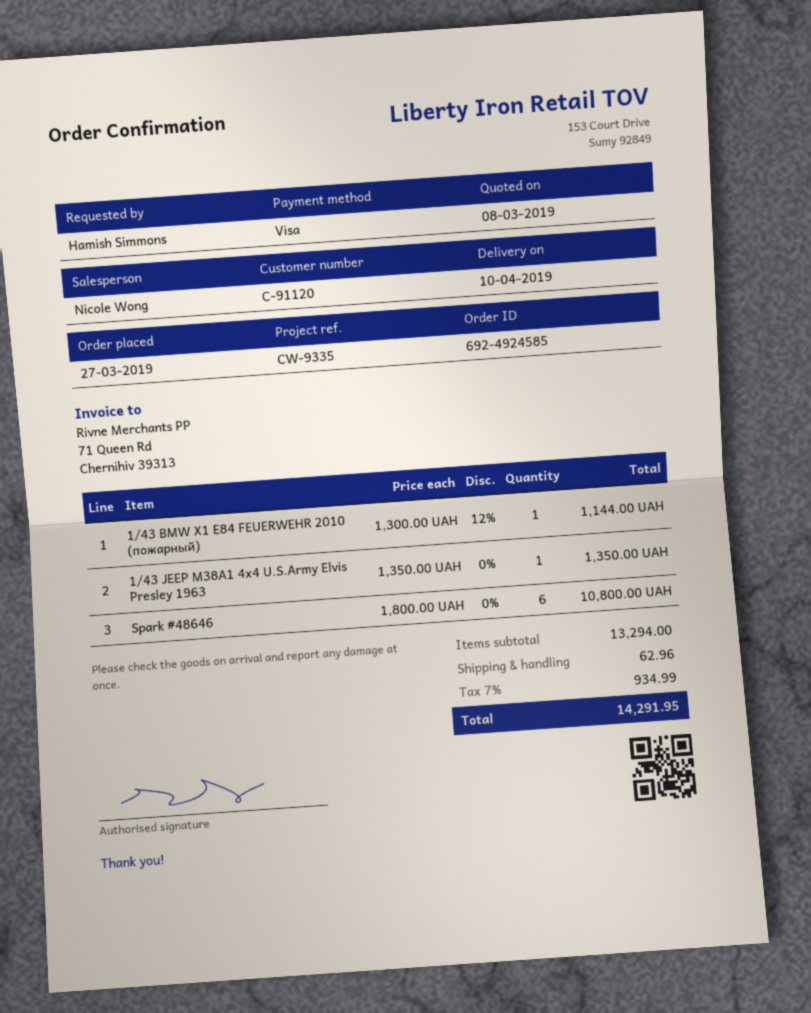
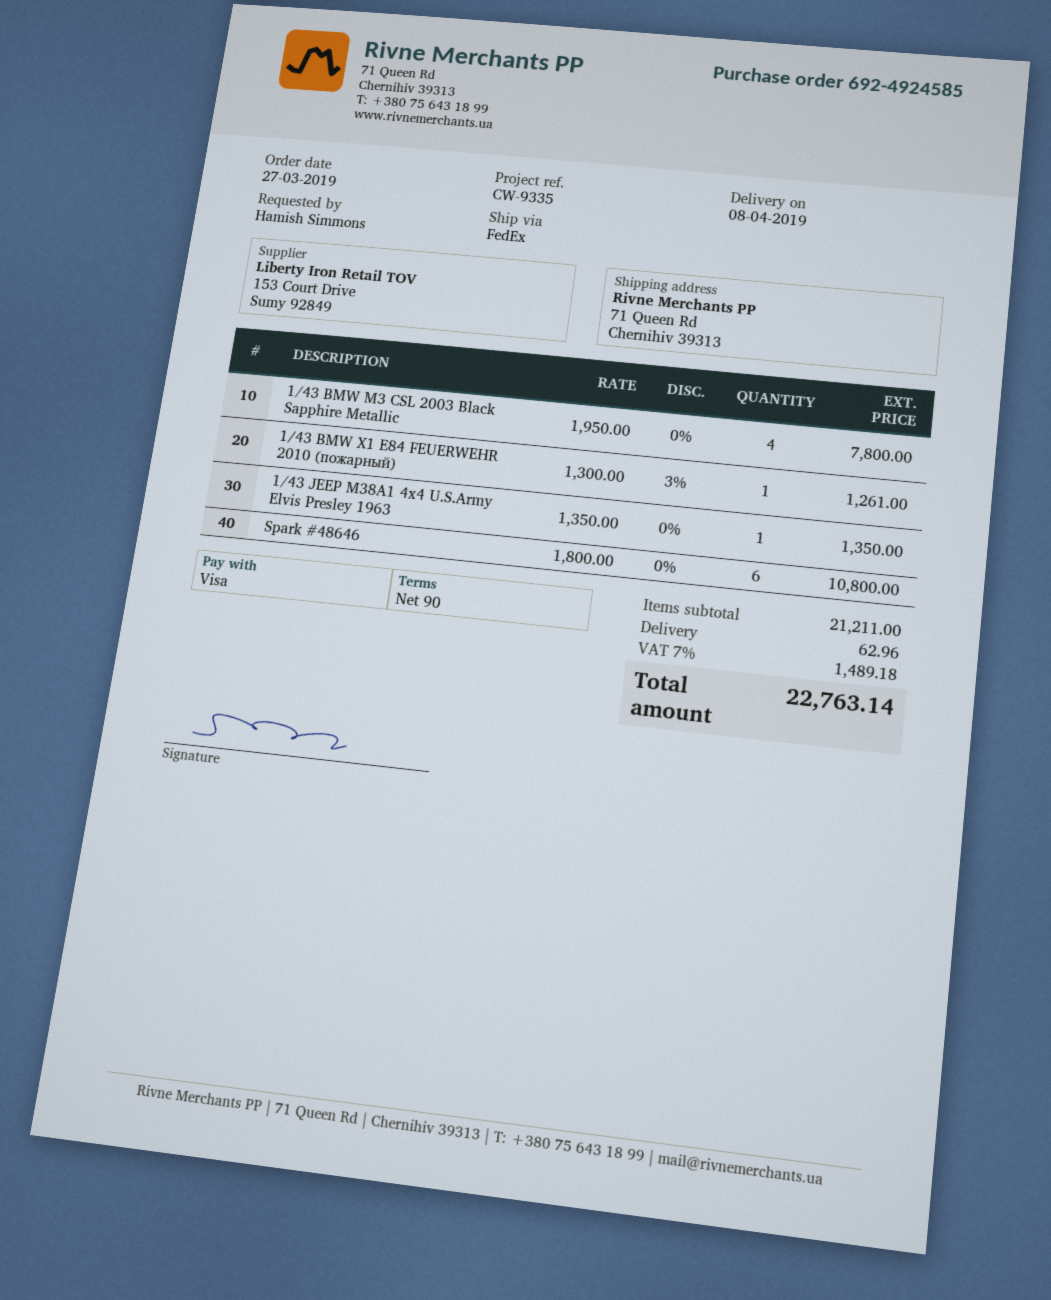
delivery date: 2019-04-10 -> 2019-04-08
1/43 BMW X1 E84 FEUERWEHR 2010 (пожарный): 1 x 1300.00 - 12% = 1144.00 -> 1 x 1300.00 - 3% = 1261.00
1/43 BMW M3 CSL 2003 Black Sapphire Metallic: none -> 4 x 1950.00 = 7800.00
subtotal: 13294.00 -> 21211.00
tax: 7% = 934.99 -> 7% = 1489.18
total: 14291.95 -> 22763.14

